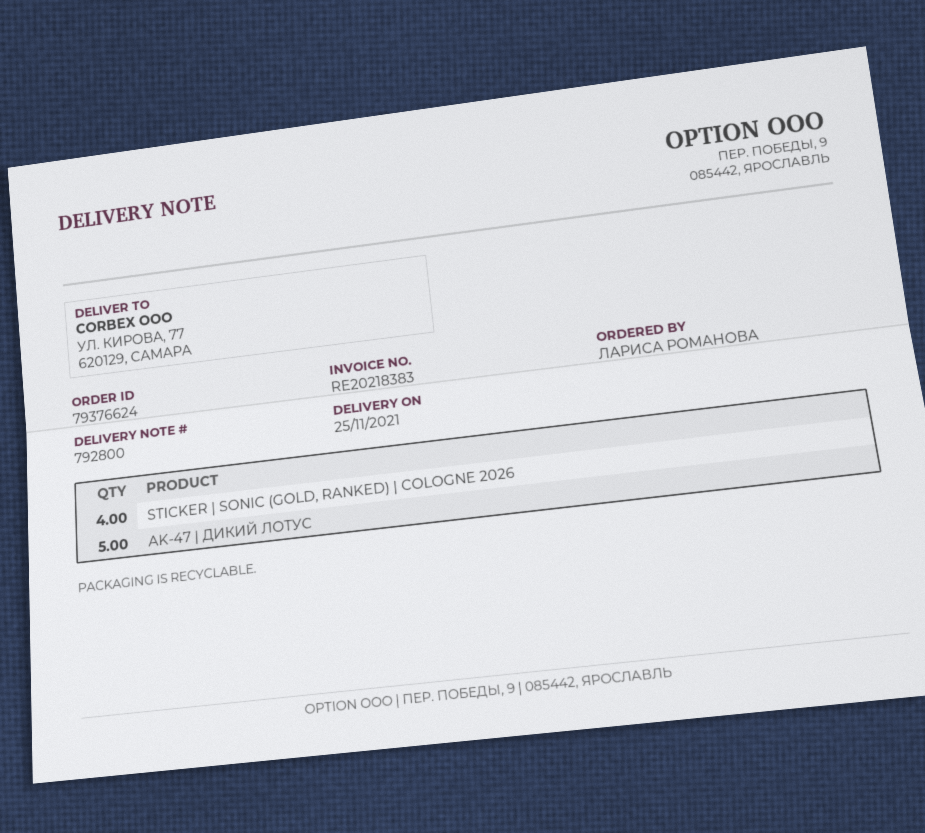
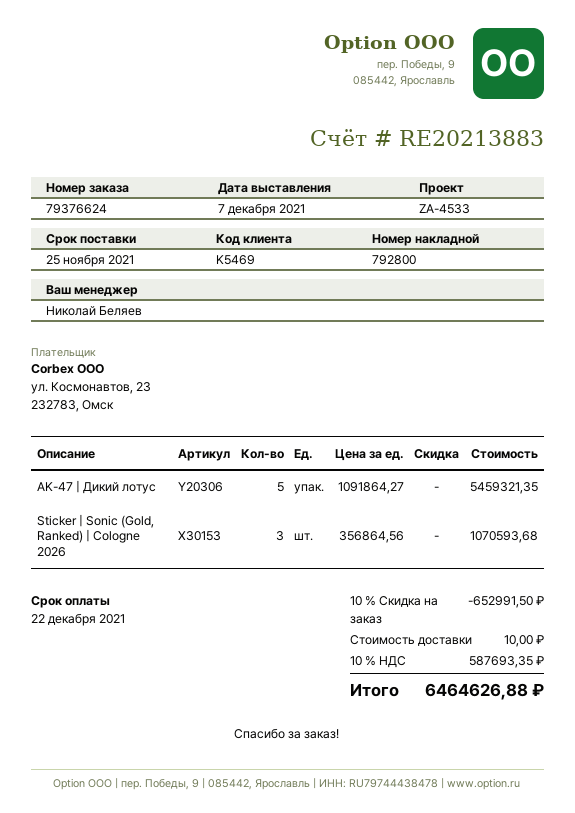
invoice number: RE20218383 -> RE20213883
STICKER | SONIC (GOLD, RANKED) | COLOGNE 2026: 4 -> 3

